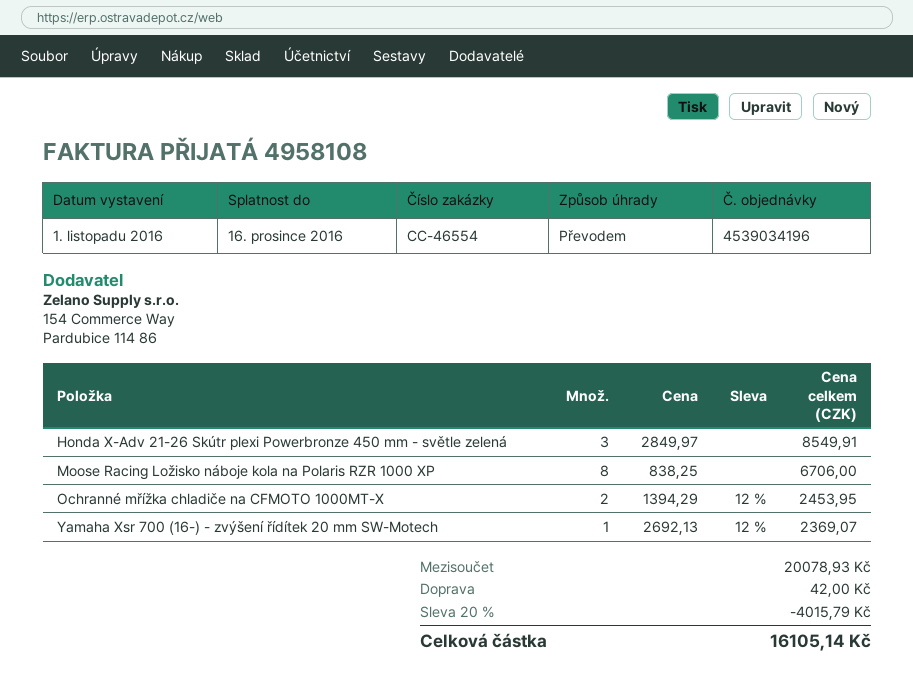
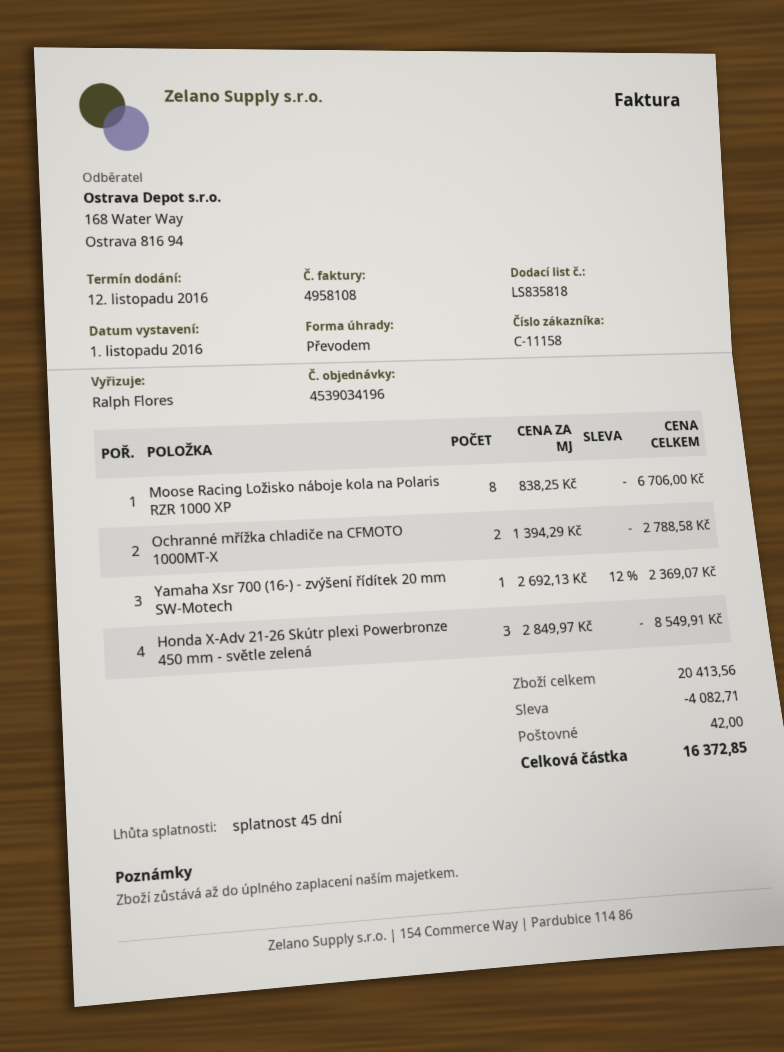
Ochranné mřížka chladiče na CFMOTO 1000MT-X: 2 x 1394.29 - 12% = 2453.95 -> 2 x 1394.29 = 2788.58
subtotal: 20078.93 -> 20413.56
discount: 4015.79 -> 4082.71
total: 16105.14 -> 16372.85

